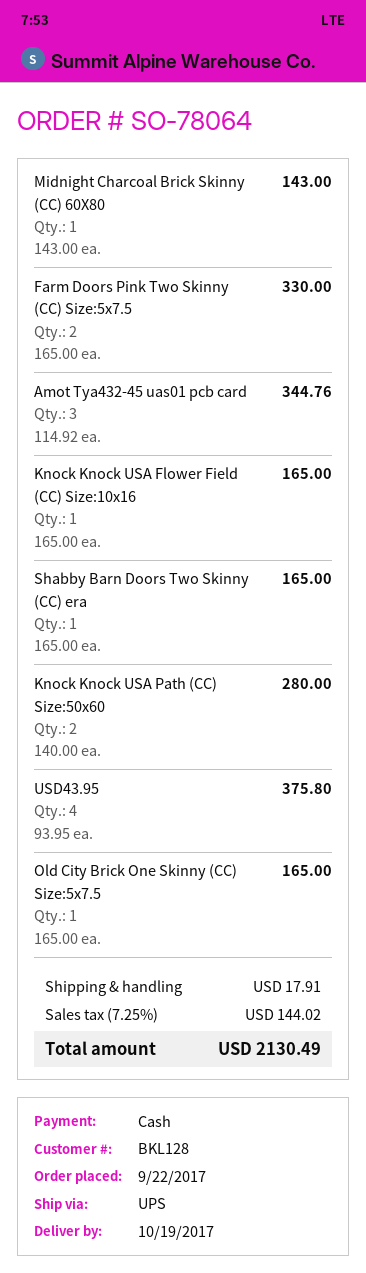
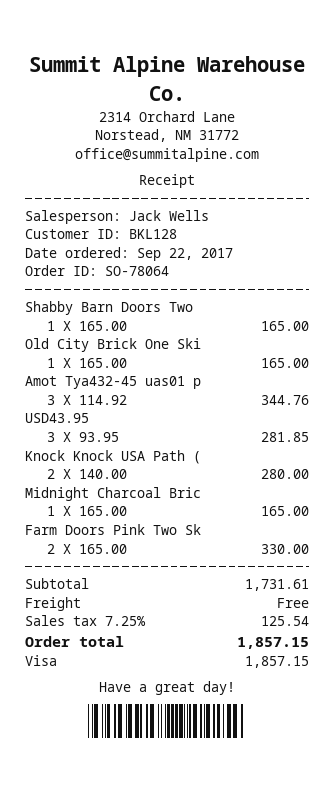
payment method: cash -> Visa
Midnight Charcoal Brick Skinny (CC) 60X80: 1 x 143.00 = 143.00 -> 1 x 165.00 = 165.00
Knock Knock USA Flower Field (CC) Size:10x16: 1 x 165.00 = 165.00 -> none
USD43.95: 4 x 93.95 = 375.80 -> 3 x 93.95 = 281.85
shipping: 17.91 -> 0.00
tax: 7.25% = 144.02 -> 7.25% = 125.54
total: 2130.49 -> 1857.15

